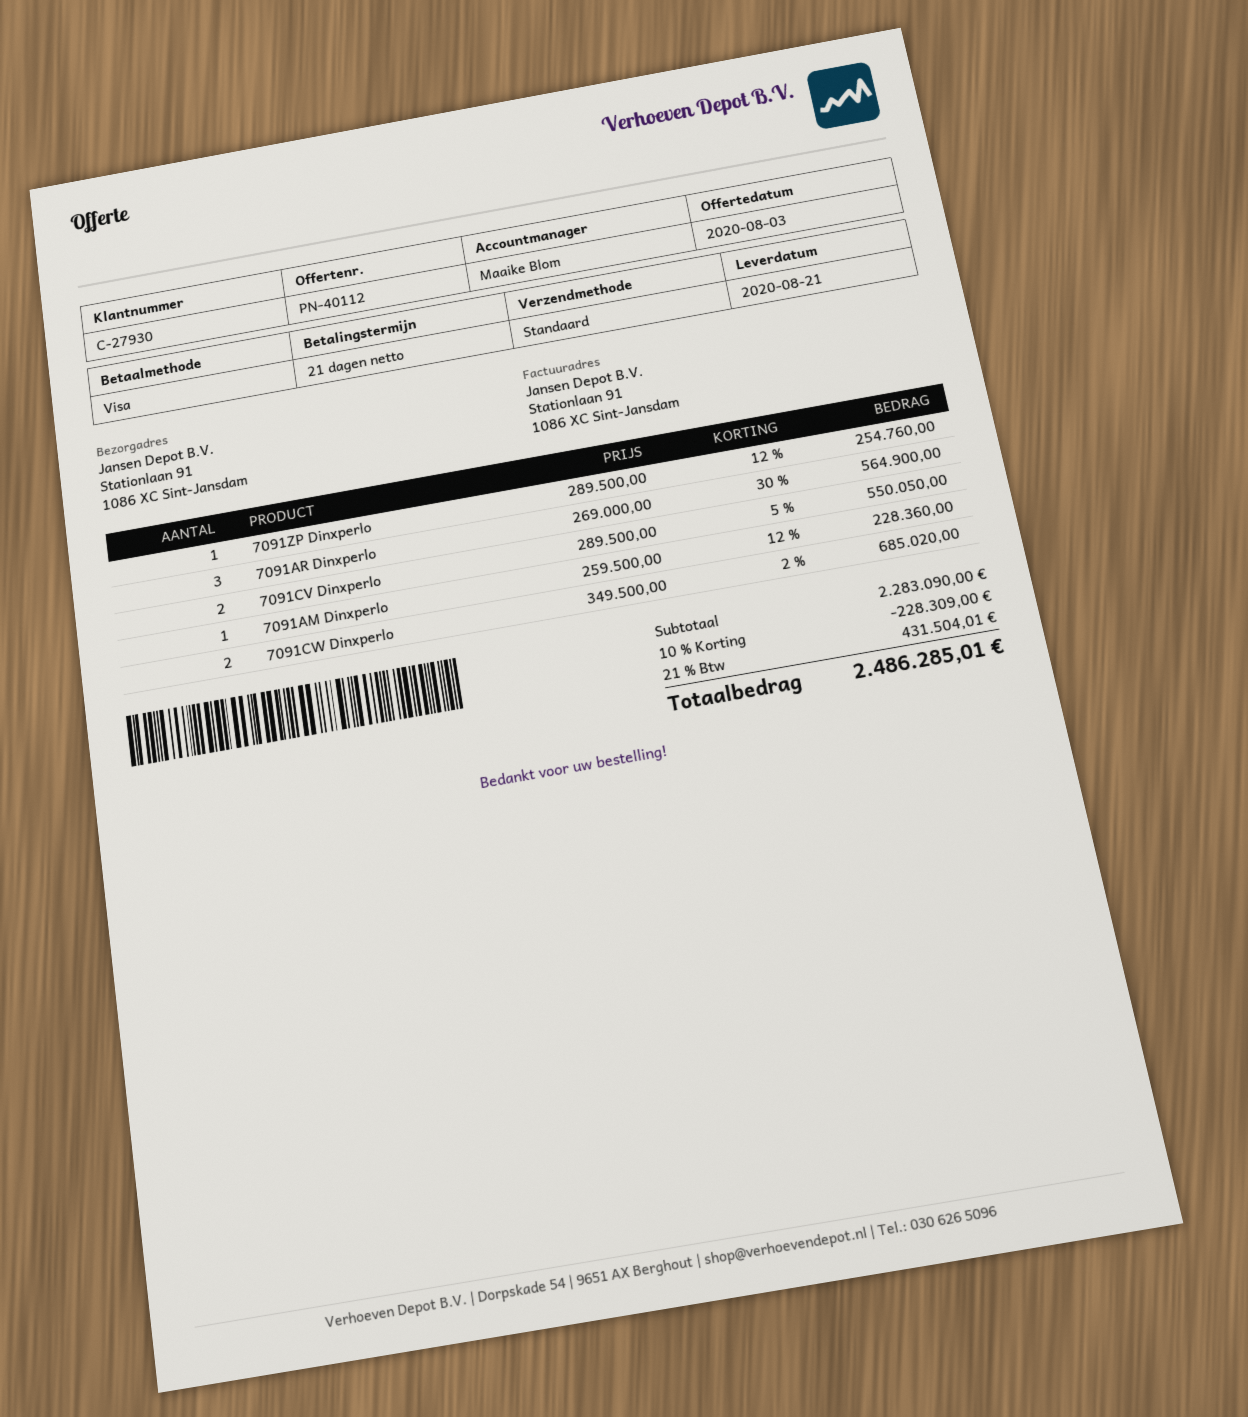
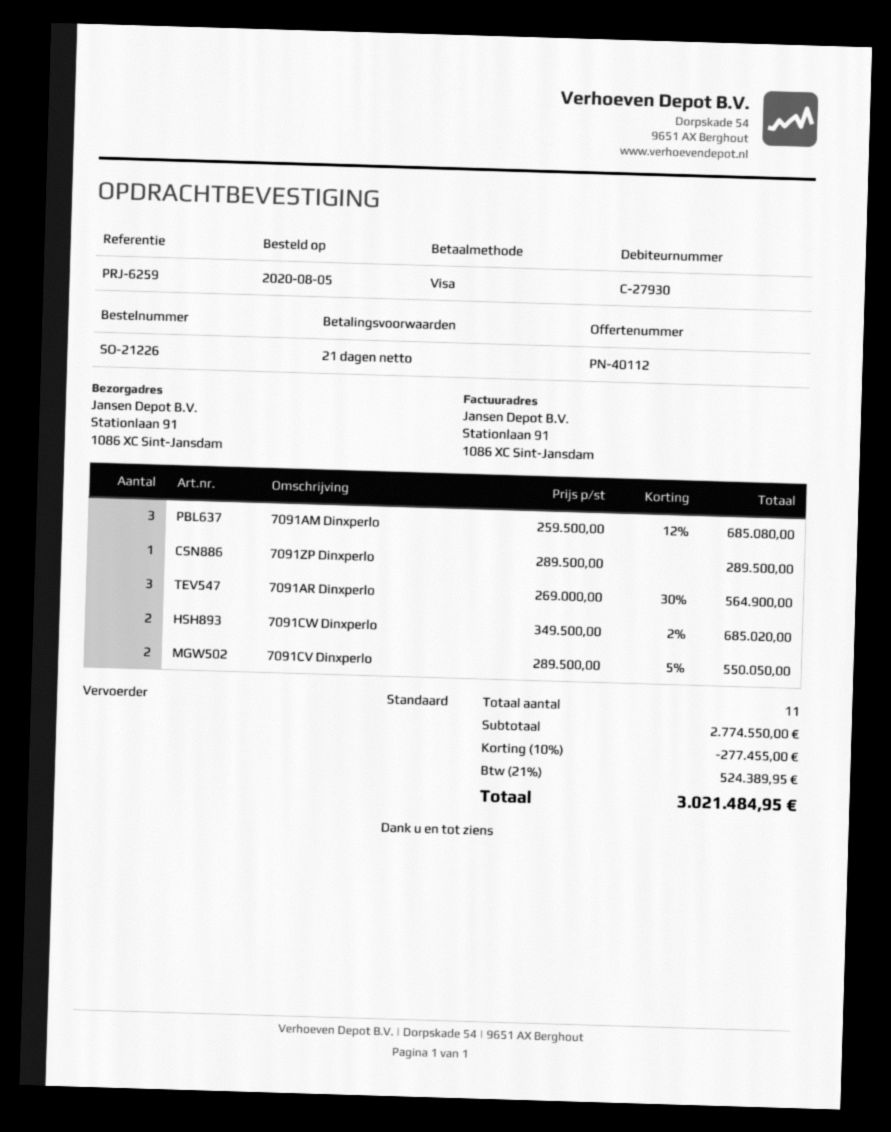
7091ZP Dinxperlo: 1 x 289500.00 - 12% = 254760.00 -> 1 x 289500.00 = 289500.00
7091AM Dinxperlo: 1 x 259500.00 - 12% = 228360.00 -> 3 x 259500.00 - 12% = 685080.00
subtotal: 2283090.00 -> 2774550.00
discount: 10% = 228309.00 -> 10% = 277455.00
tax: 21% = 431504.01 -> 21% = 524389.95
total: 2486285.01 -> 3021484.95

